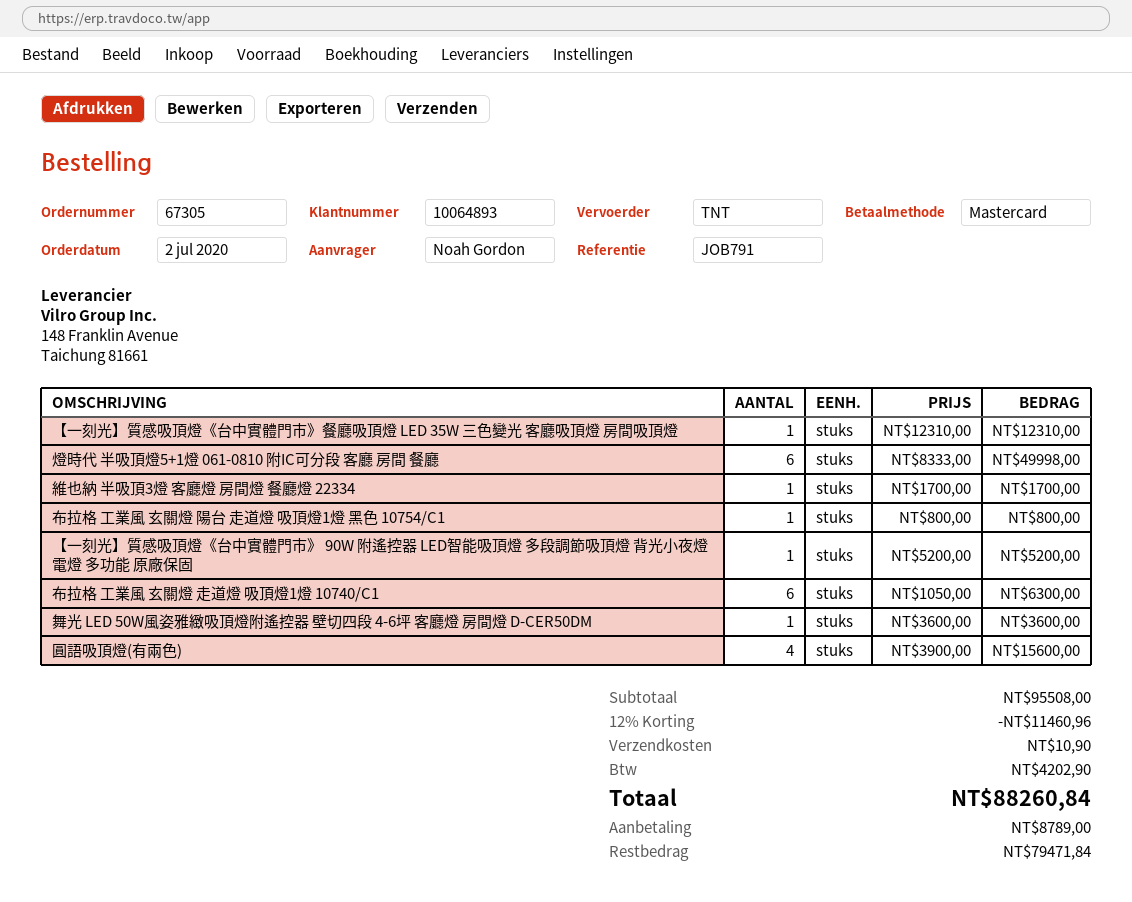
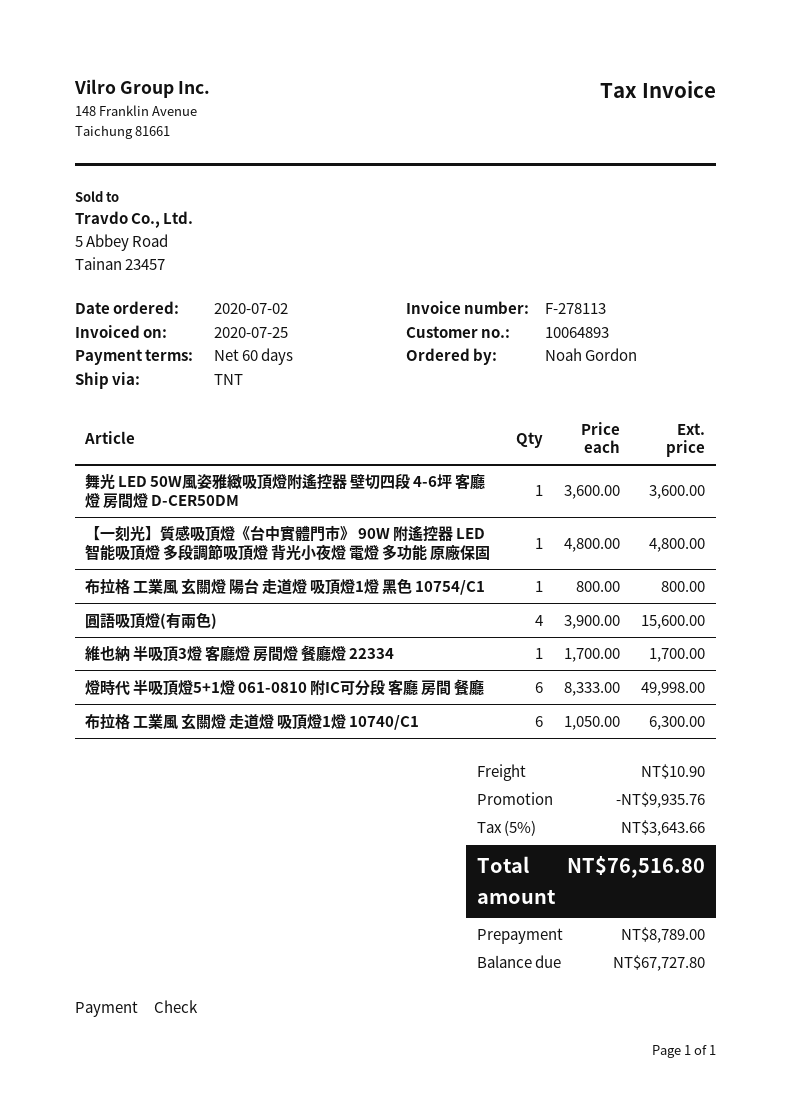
payment method: Mastercard -> cheque
【一刻光】質感吸頂燈《台中實體門市》餐廳吸頂燈 LED 35W 三色變光 客廳吸頂燈 房間吸頂燈: 1 x 12310.00 = 12310.00 -> none
【一刻光】質感吸頂燈《台中實體門市》 90W 附遙控器 LED智能吸頂燈 多段調節吸頂燈 背光小夜燈 電燈 多功能 原廠保固: 1 x 5200.00 = 5200.00 -> 1 x 4800.00 = 4800.00
discount: 11460.96 -> 9935.76
tax: 4202.90 -> 3643.66
total: 88260.84 -> 76516.80
balance: 79471.84 -> 67727.80

